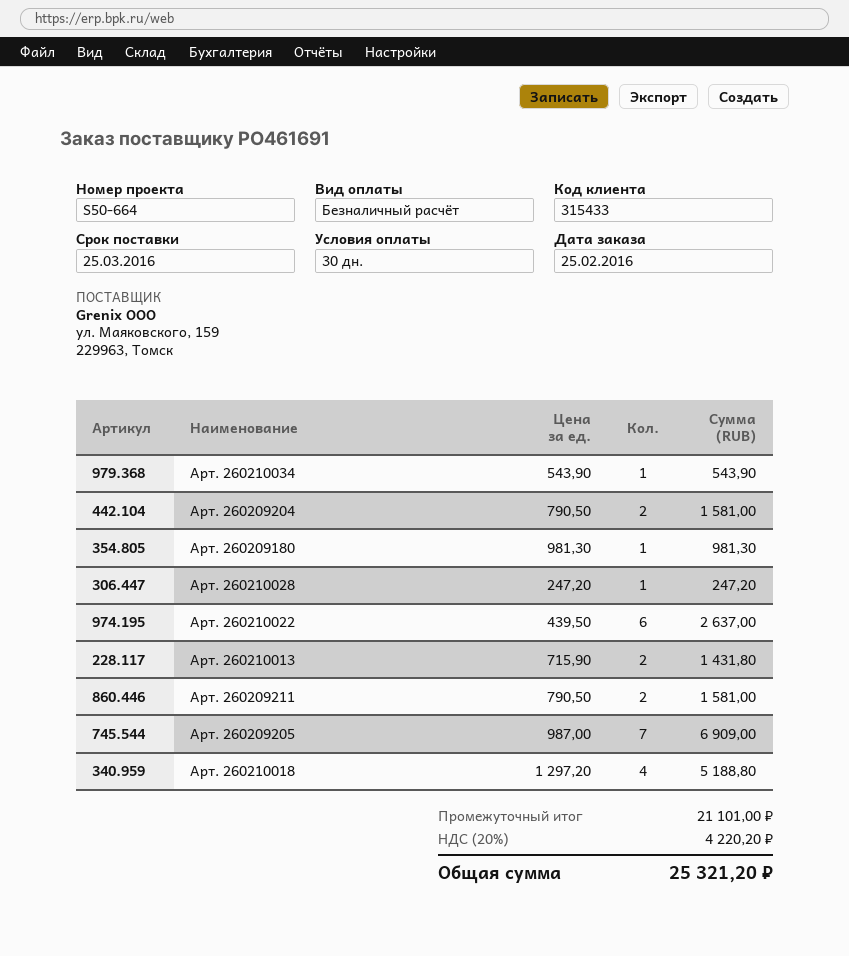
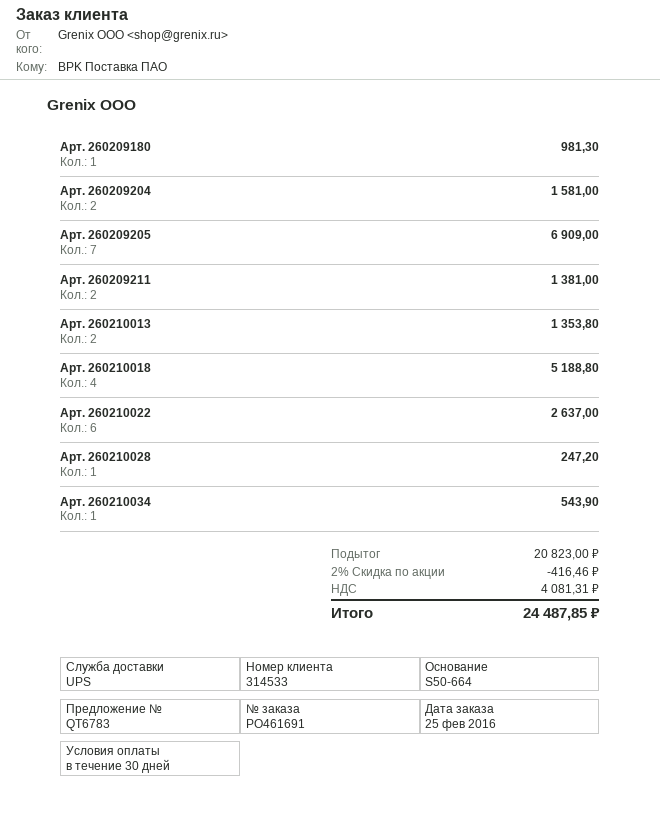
customer number: 315433 -> 314533
Арт. 260210013: 2 for 1431.80 -> 2 for 1353.80
Арт. 260209211: 2 for 1581.00 -> 2 for 1381.00
subtotal: 21101.00 -> 20823.00
discount: none -> 2% = 416.46
tax: 4220.20 -> 4081.31
total: 25321.20 -> 24487.85

